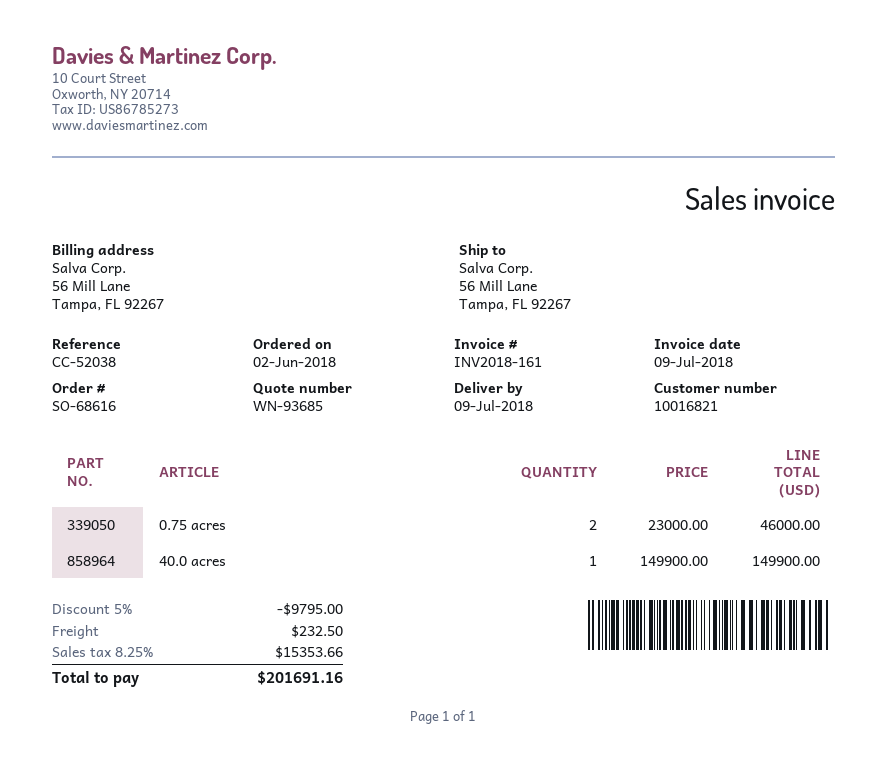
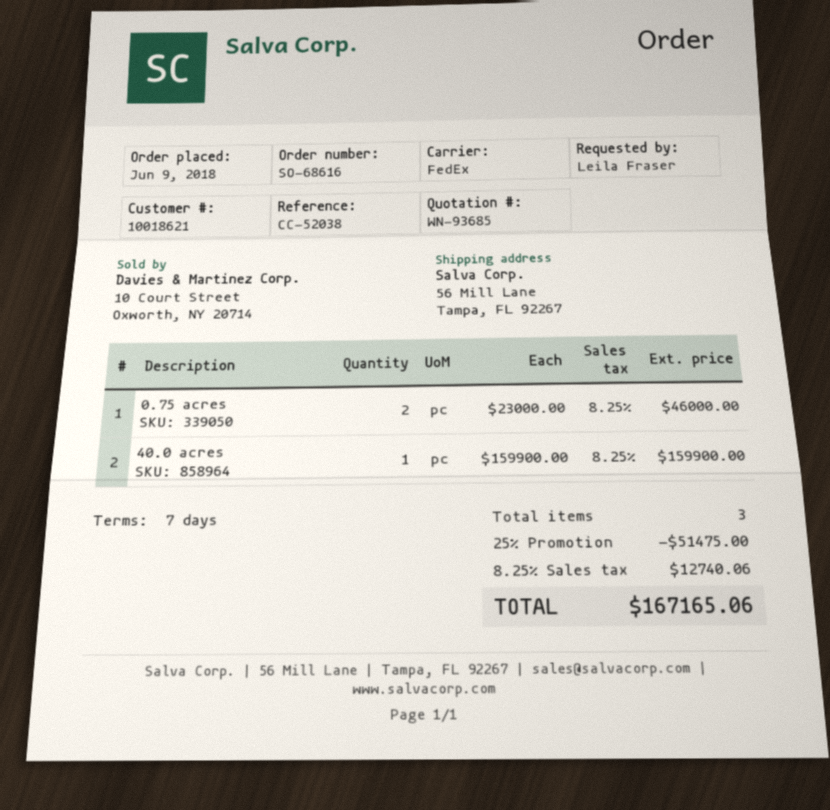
order date: 2018-06-02 -> 2018-06-09
customer number: 10016821 -> 10018621
40.0 acres: 1 x 149900.00 = 149900.00 -> 1 x 159900.00 = 159900.00
discount: 5% = 9795.00 -> 25% = 51475.00
shipping: 232.50 -> none
tax: 8.25% = 15353.66 -> 8.25% = 12740.06
total: 201691.16 -> 167165.06

